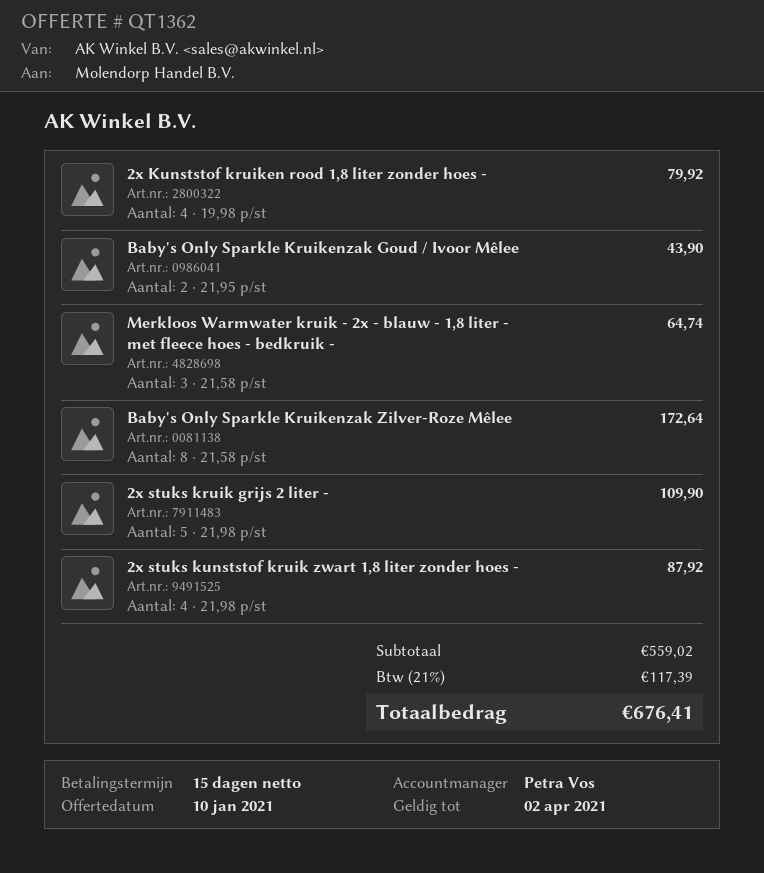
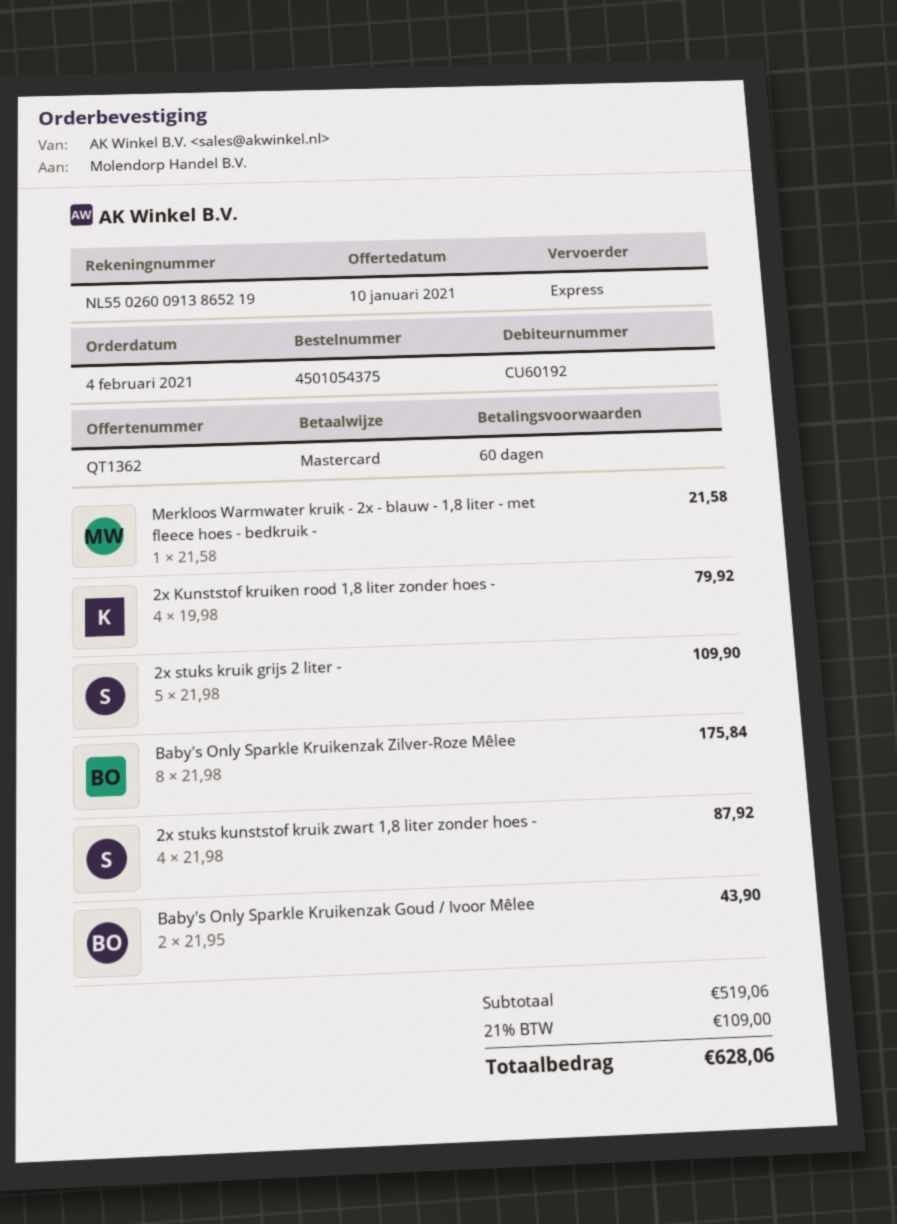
payment terms: 15 days -> 60 days
Merkloos Warmwater kruik - 2x - blauw - 1,8 liter - met fleece hoes - bedkruik -: 3 x 21.58 = 64.74 -> 1 x 21.58 = 21.58
Baby's Only Sparkle Kruikenzak Zilver-Roze Mêlee: 8 x 21.58 = 172.64 -> 8 x 21.98 = 175.84
subtotal: 559.02 -> 519.06
tax: 21% = 117.39 -> 21% = 109.00
total: 676.41 -> 628.06

